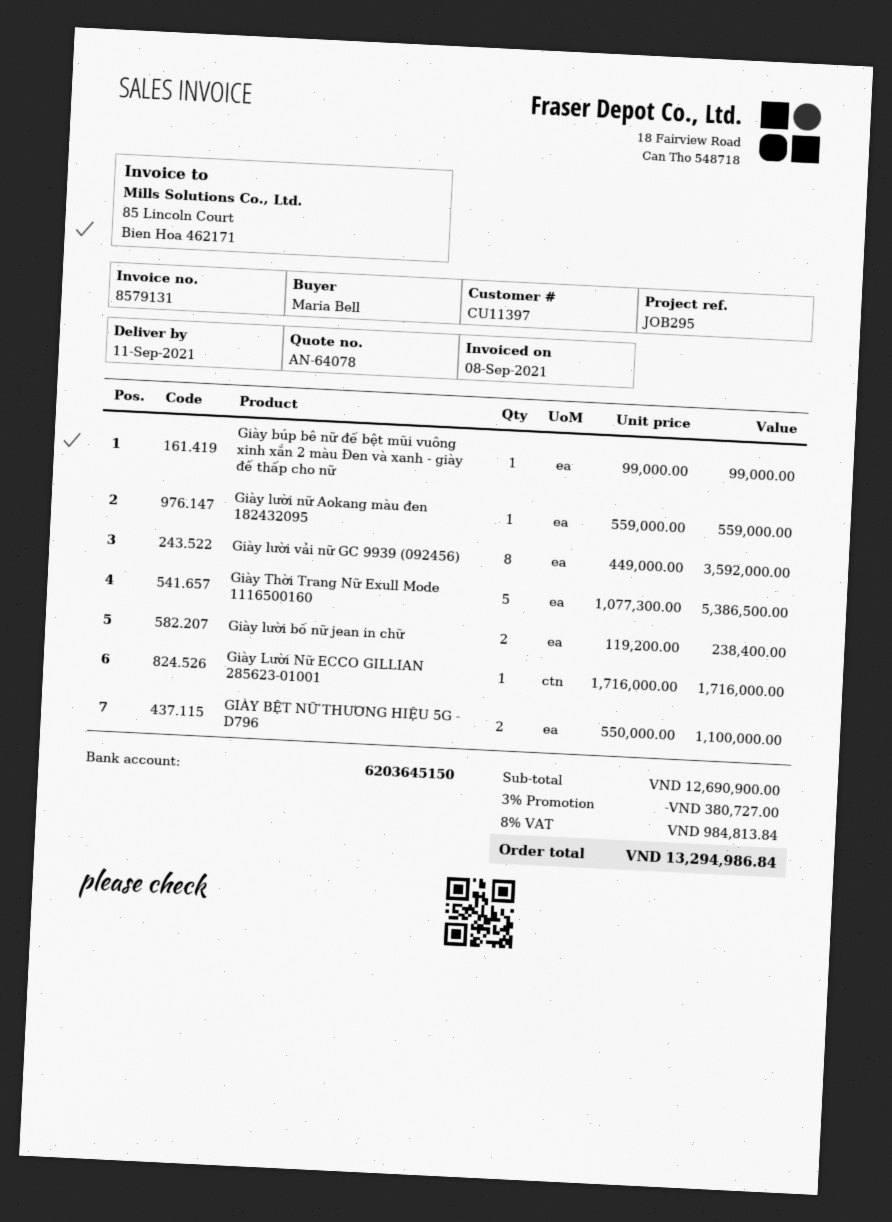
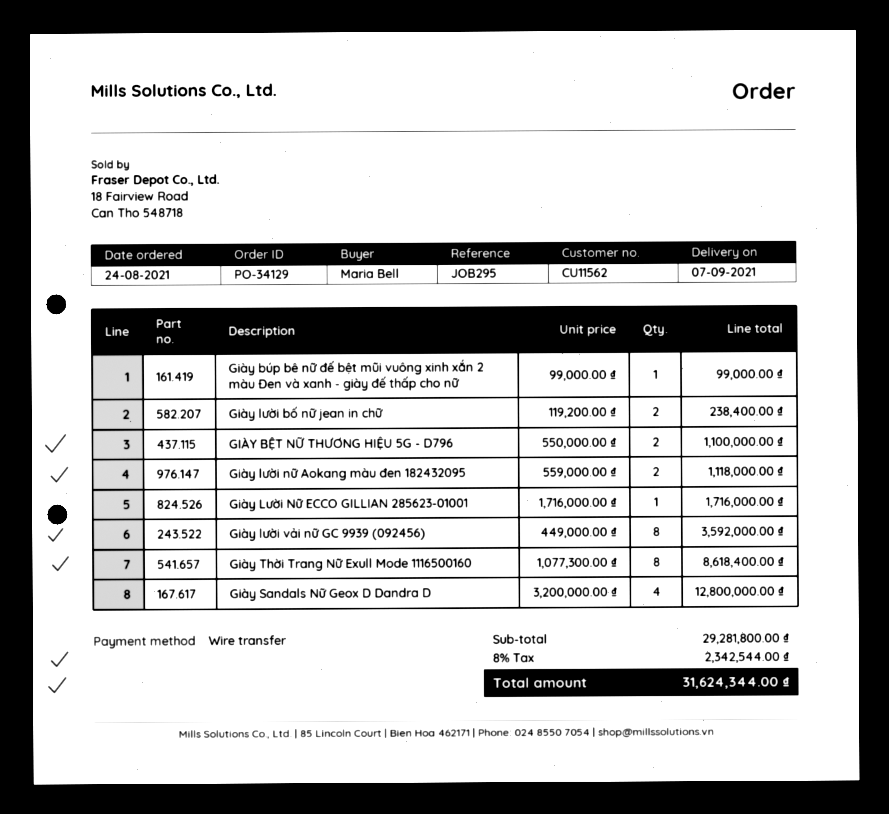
delivery date: 2021-09-11 -> 2021-09-07
customer number: CU11397 -> CU11562
Giày lười nữ Aokang màu đen 182432095: 1 x 559000.00 = 559000.00 -> 2 x 559000.00 = 1118000.00
Giày Thời Trang Nữ Exull Mode 1116500160: 5 x 1077300.00 = 5386500.00 -> 8 x 1077300.00 = 8618400.00
Giày Sandals Nữ Geox D Dandra D: none -> 4 x 3200000.00 = 12800000.00
subtotal: 12690900.00 -> 29281800.00
discount: 3% = 380727.00 -> none
tax: 8% = 984813.84 -> 8% = 2342544.00
total: 13294986.84 -> 31624344.00

